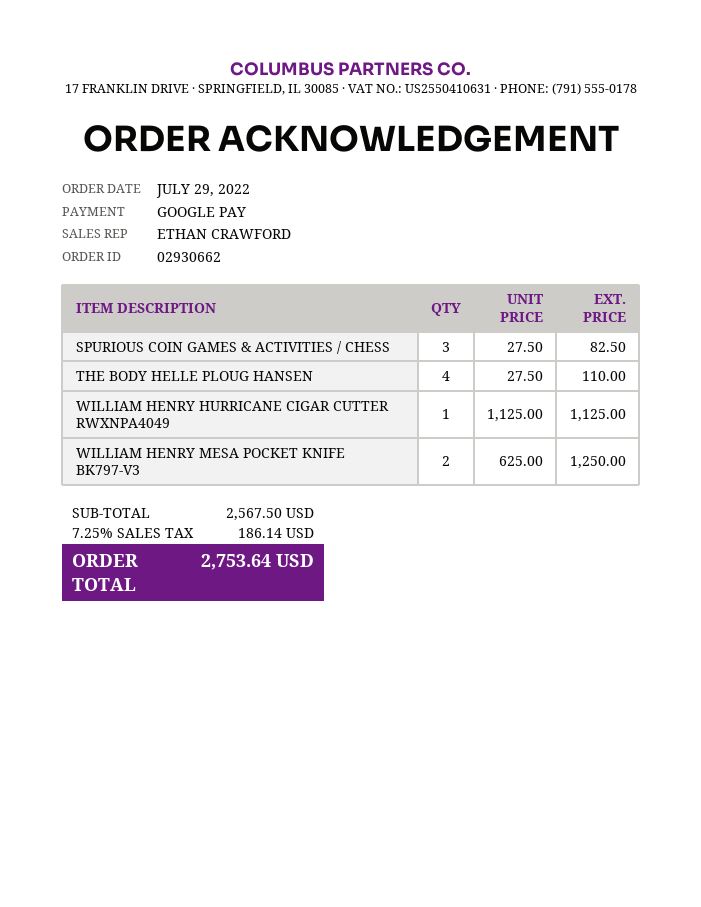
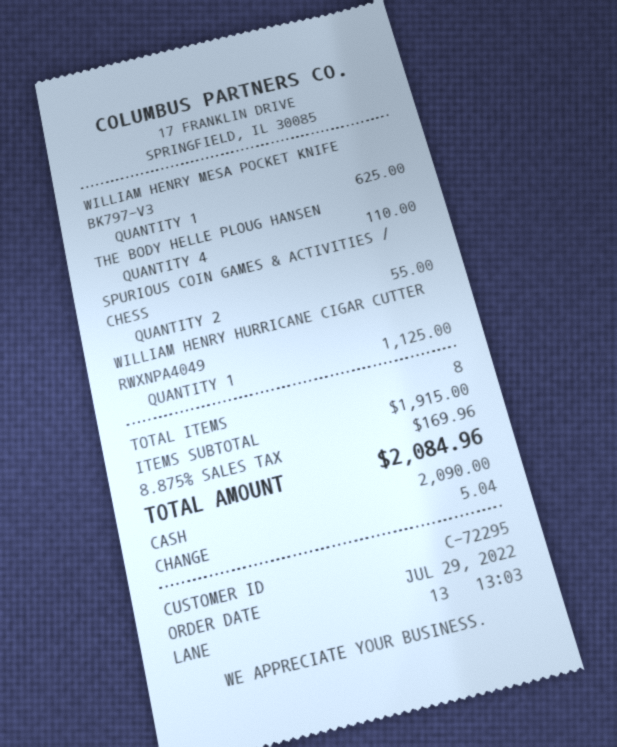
payment method: Google Pay -> cash
SPURIOUS COIN GAMES & ACTIVITIES / CHESS: 3 for 82.50 -> 2 for 55.00
WILLIAM HENRY MESA POCKET KNIFE BK797-V3: 2 for 1250.00 -> 1 for 625.00
subtotal: 2567.50 -> 1915.00
tax: 7.25% = 186.14 -> 8.875% = 169.96
total: 2753.64 -> 2084.96

